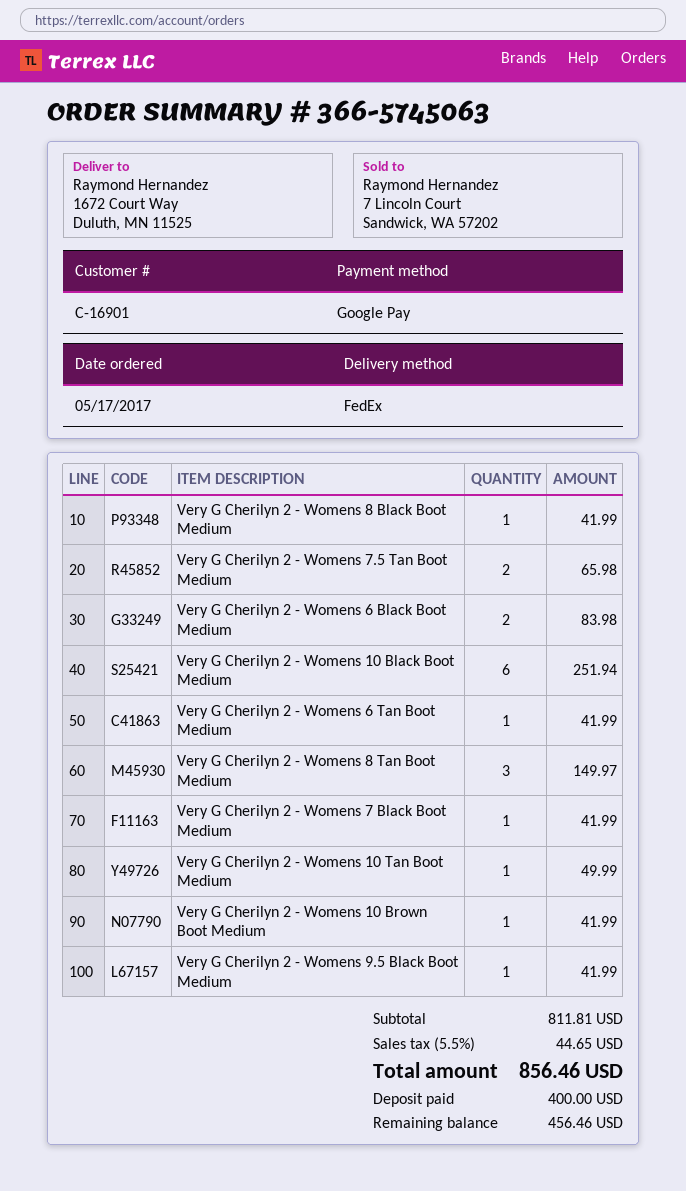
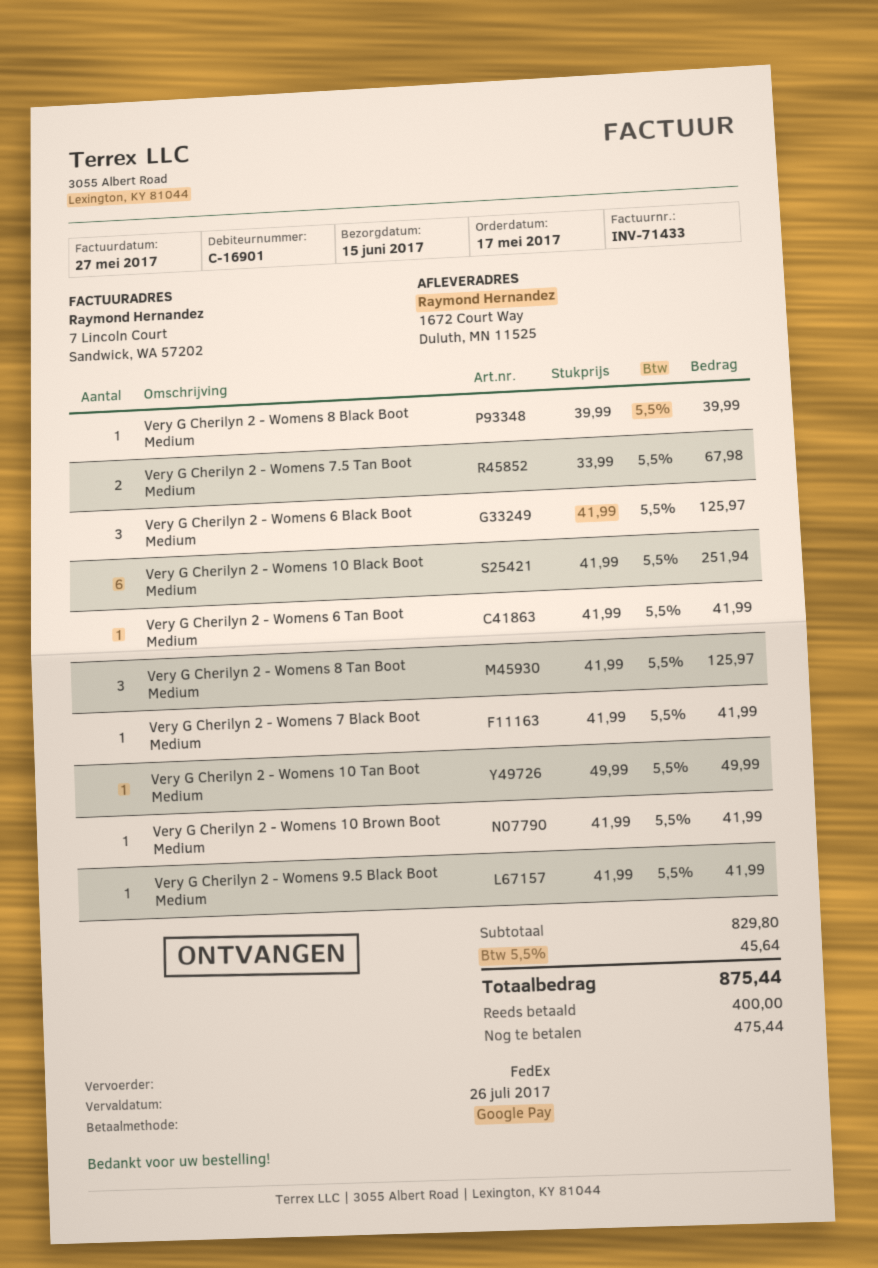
Very G Cherilyn 2 - Womens 8 Black Boot Medium: 1 for 41.99 -> 1 for 39.99
Very G Cherilyn 2 - Womens 7.5 Tan Boot Medium: 2 for 65.98 -> 2 for 67.98
Very G Cherilyn 2 - Womens 6 Black Boot Medium: 2 for 83.98 -> 3 for 125.97
Very G Cherilyn 2 - Womens 8 Tan Boot Medium: 3 for 149.97 -> 3 for 125.97
subtotal: 811.81 -> 829.80
tax: 5.5% = 44.65 -> 5.5% = 45.64
total: 856.46 -> 875.44
balance: 456.46 -> 475.44

